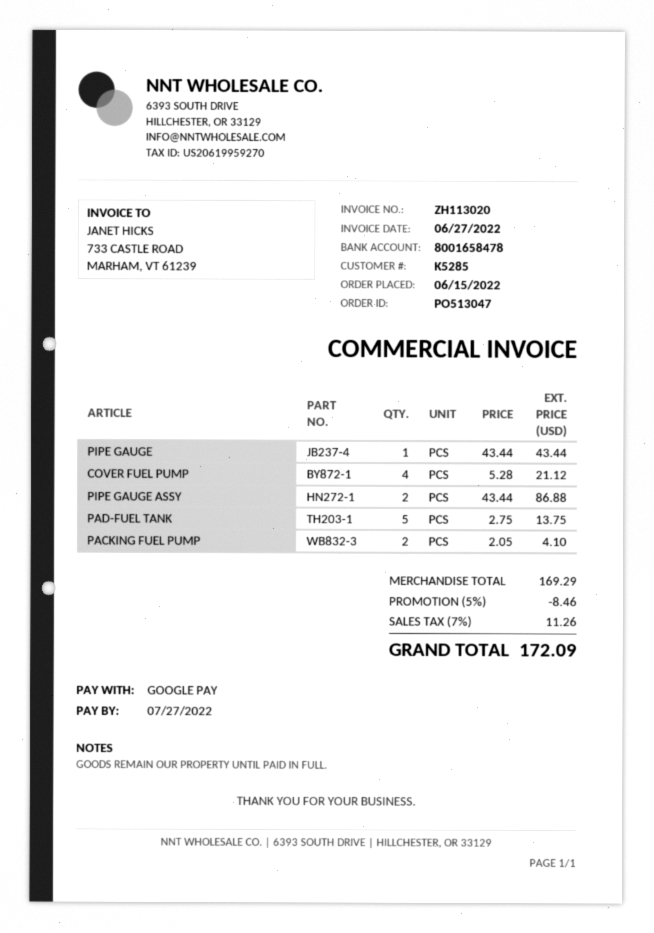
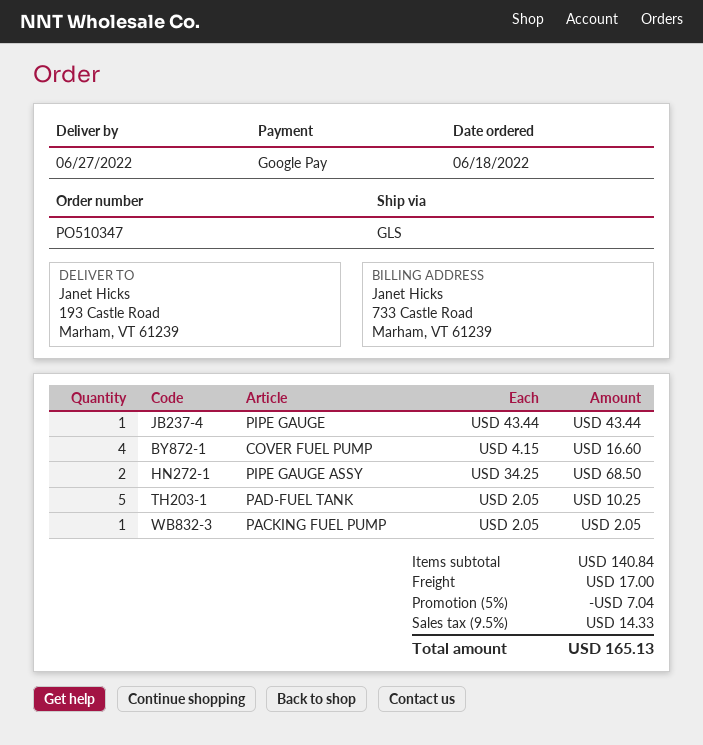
order number: PO513047 -> PO510347
order date: 2022-06-15 -> 2022-06-18
COVER FUEL PUMP: 4 x 5.28 = 21.12 -> 4 x 4.15 = 16.60
PIPE GAUGE ASSY: 2 x 43.44 = 86.88 -> 2 x 34.25 = 68.50
PAD-FUEL TANK: 5 x 2.75 = 13.75 -> 5 x 2.05 = 10.25
PACKING FUEL PUMP: 2 x 2.05 = 4.10 -> 1 x 2.05 = 2.05
subtotal: 169.29 -> 140.84
discount: 5% = 8.46 -> 5% = 7.04
shipping: none -> 17.00
tax: 7% = 11.26 -> 9.5% = 14.33
total: 172.09 -> 165.13

